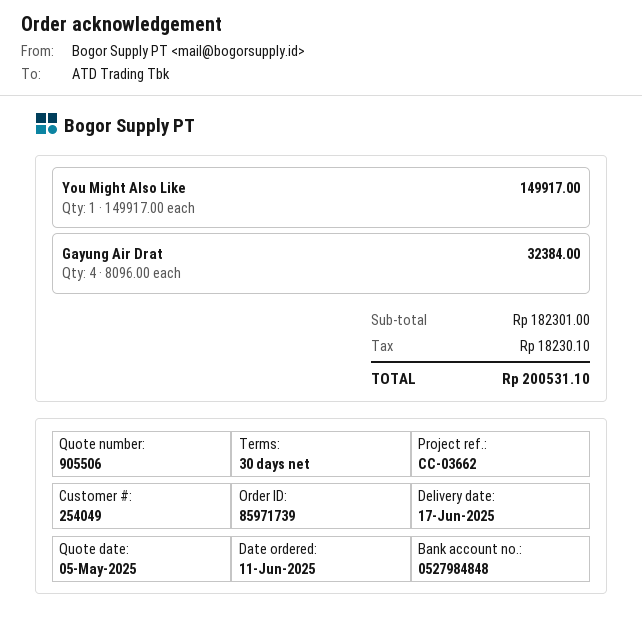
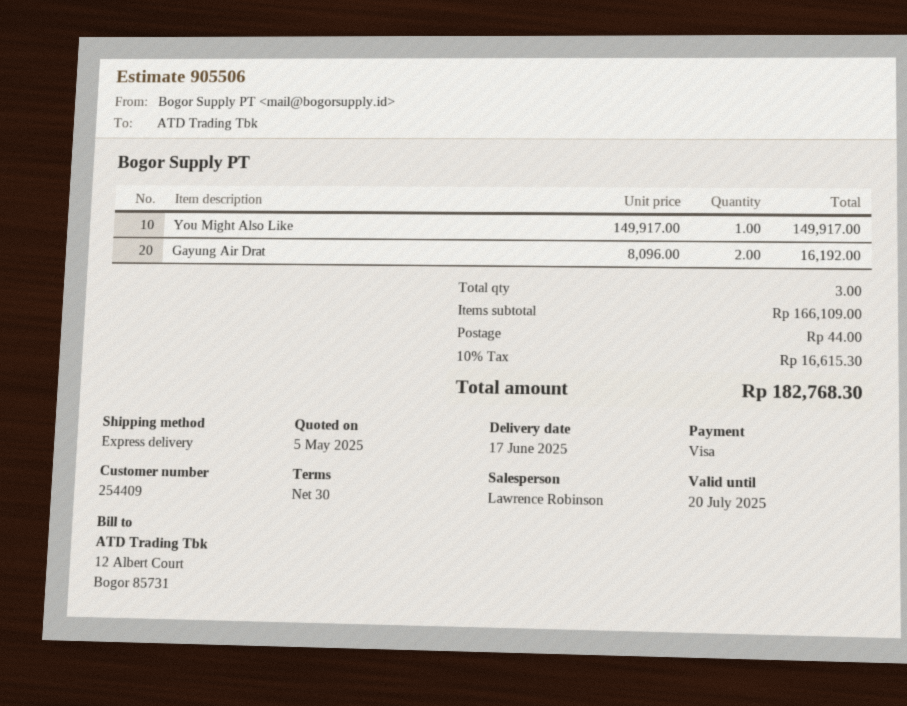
customer number: 254049 -> 254409
Gayung Air Drat: 4 x 8096.00 = 32384.00 -> 2 x 8096.00 = 16192.00
subtotal: 182301.00 -> 166109.00
shipping: none -> 44.00
tax: 18230.10 -> 16615.30
total: 200531.10 -> 182768.30

